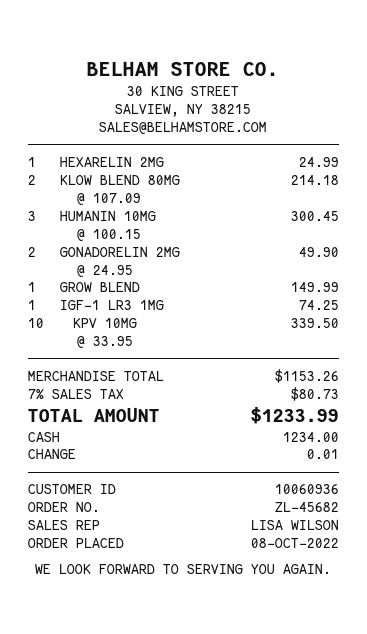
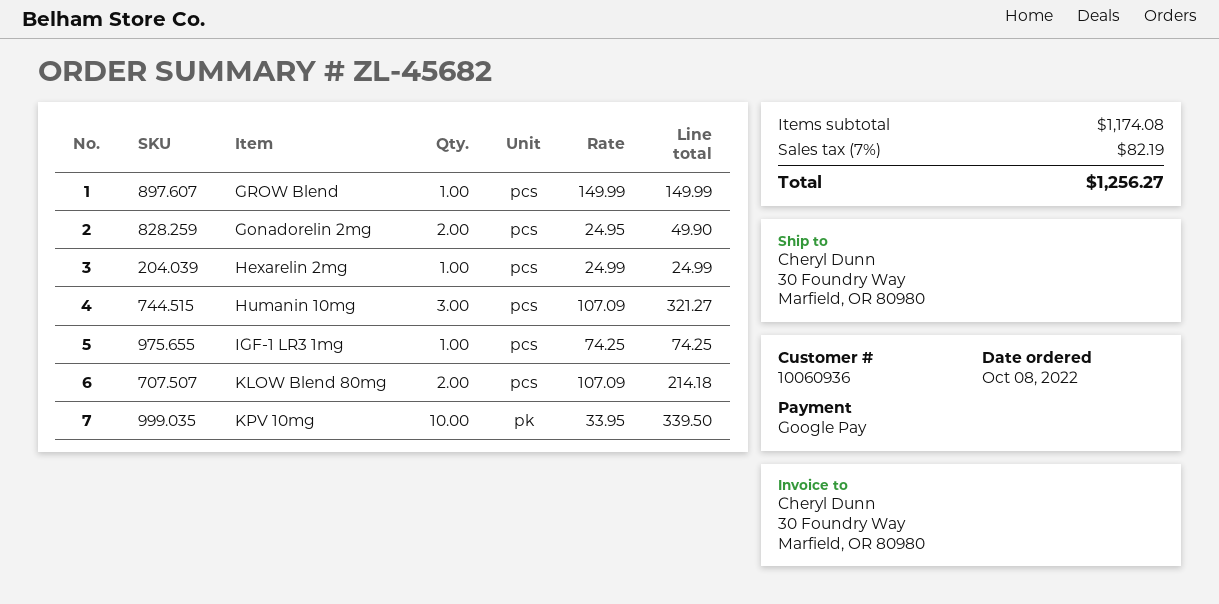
payment method: cash -> Google Pay
HUMANIN 10MG: 3 x 100.15 = 300.45 -> 3 x 107.09 = 321.27
subtotal: 1153.26 -> 1174.08
tax: 7% = 80.73 -> 7% = 82.19
total: 1233.99 -> 1256.27

